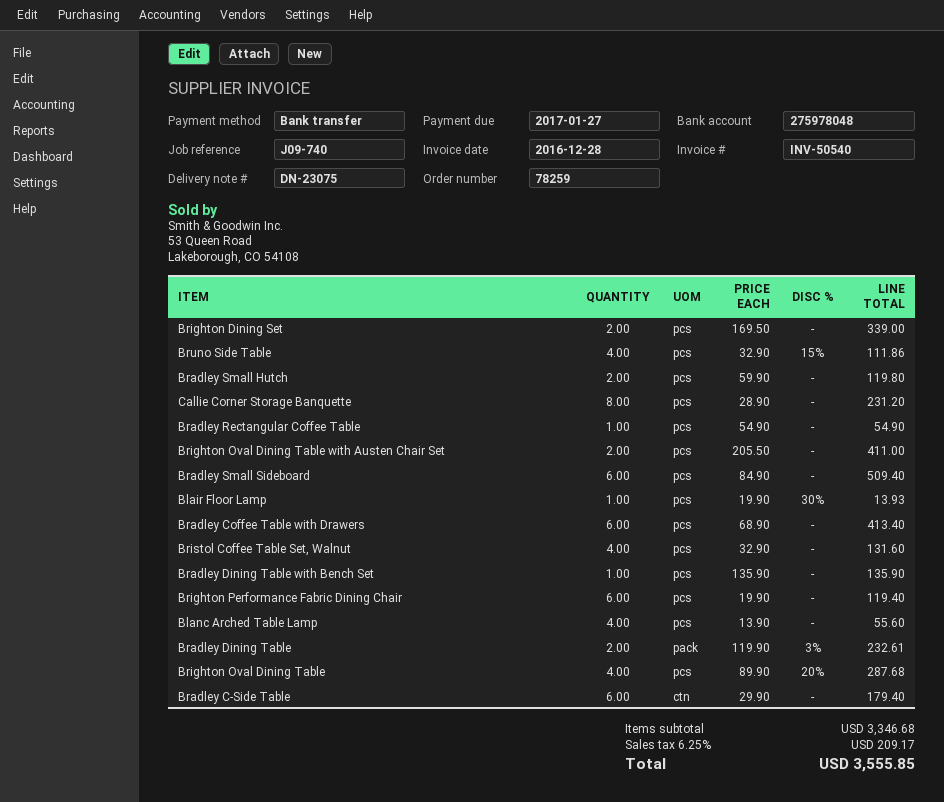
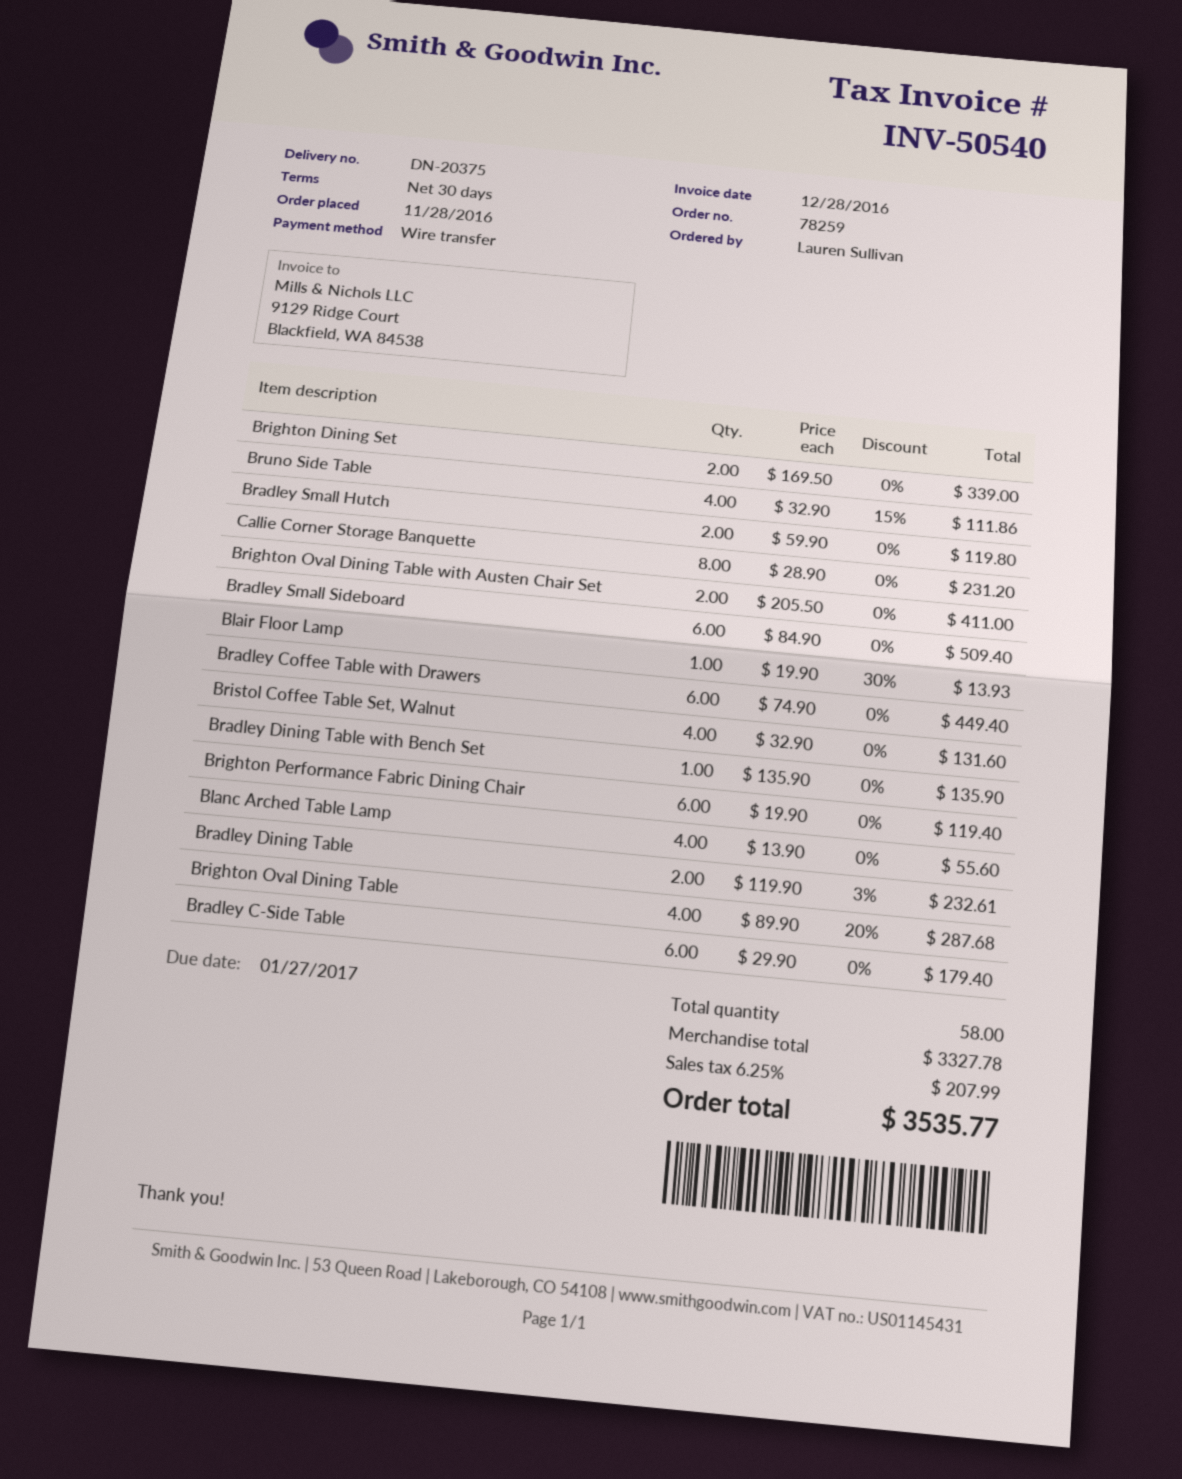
delivery note number: DN-23075 -> DN-20375
Bradley Rectangular Coffee Table: 1 x 54.90 = 54.90 -> none
Bradley Coffee Table with Drawers: 6 x 68.90 = 413.40 -> 6 x 74.90 = 449.40
subtotal: 3346.68 -> 3327.78
tax: 6.25% = 209.17 -> 6.25% = 207.99
total: 3555.85 -> 3535.77

